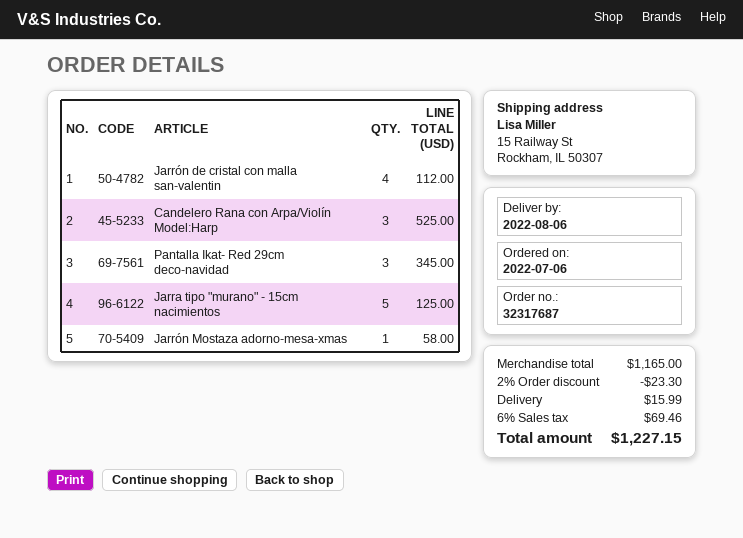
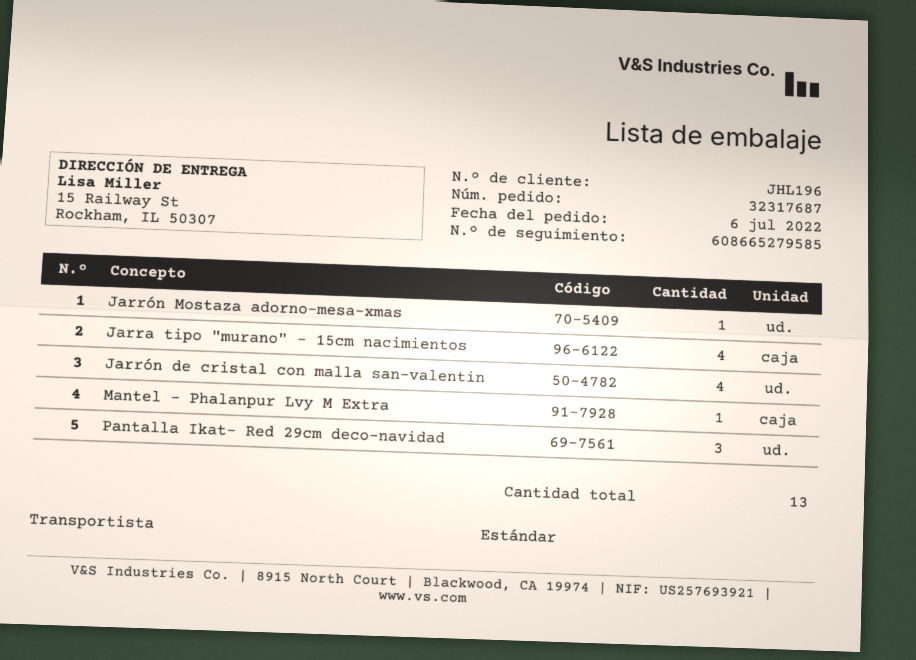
Candelero Rana con Arpa/Violín Model:Harp: 3 -> none
Jarra tipo "murano" - 15cm nacimientos: 5 -> 4
Mantel - Phalanpur Lvy M Extra: none -> 1

